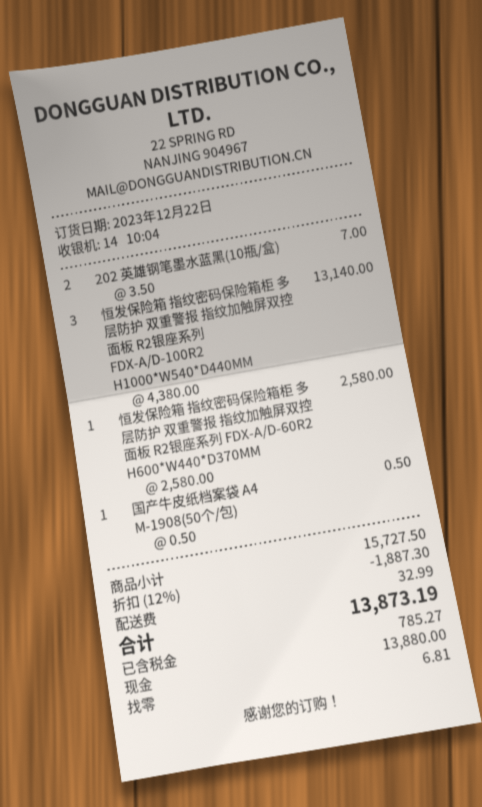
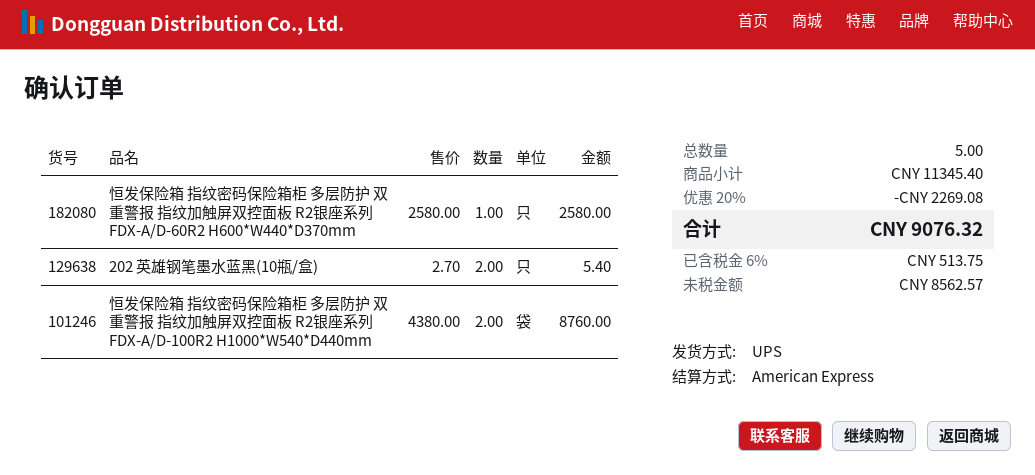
payment method: cash -> American Express
202 英雄钢笔墨水蓝黑(10瓶/盒): 2 x 3.50 = 7.00 -> 2 x 2.70 = 5.40
恒发保险箱 指纹密码保险箱柜 多层防护 双重警报 指纹加触屏双控面板 R2银座系列 FDX-A/D-100R2 H1000*W540*D440MM: 3 x 4380.00 = 13140.00 -> 2 x 4380.00 = 8760.00
国产牛皮纸档案袋 A4 M-1908(50个/包): 1 x 0.50 = 0.50 -> none
subtotal: 15727.50 -> 11345.40
discount: 12% = 1887.30 -> 20% = 2269.08
shipping: 32.99 -> none
tax: 785.27 -> 513.75
total: 13873.19 -> 9076.32

